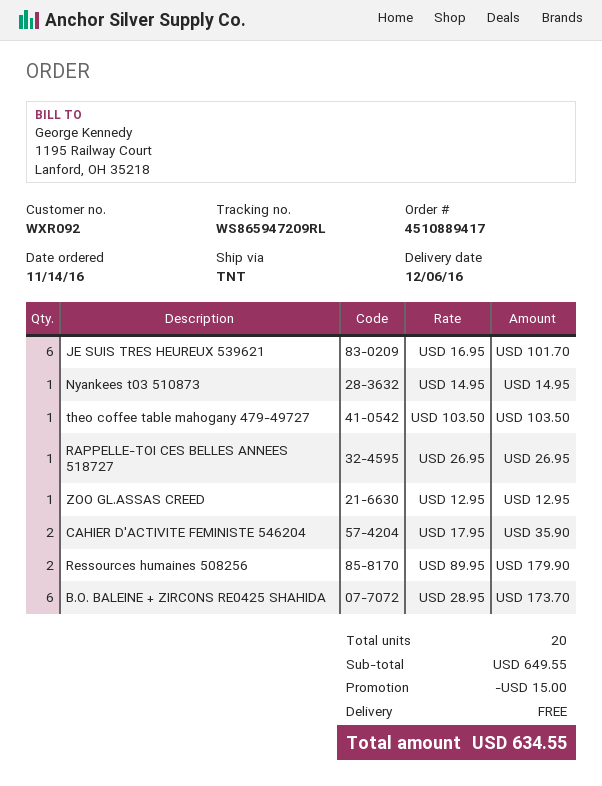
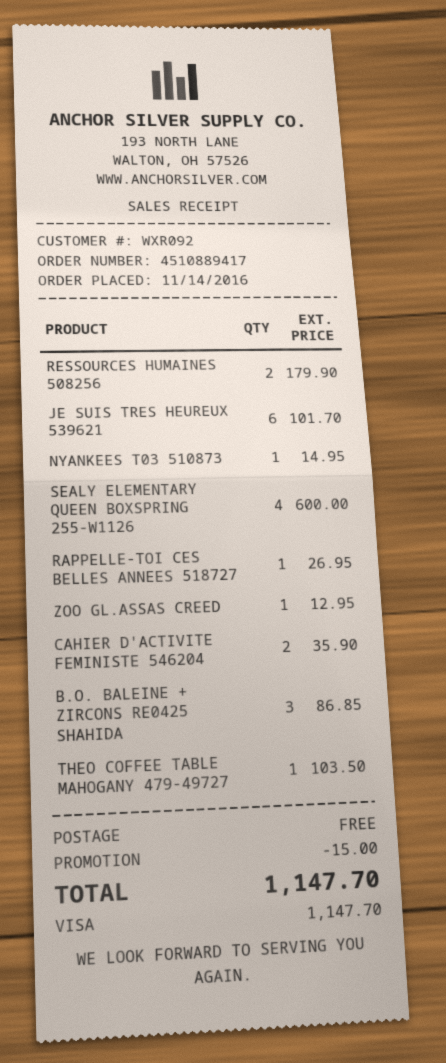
B.O. BALEINE + ZIRCONS RE0425 SHAHIDA: 6 for 173.70 -> 3 for 86.85
SEALY ELEMENTARY QUEEN BOXSPRING 255-W1126: none -> 4 for 600.00
total: 634.55 -> 1147.70

